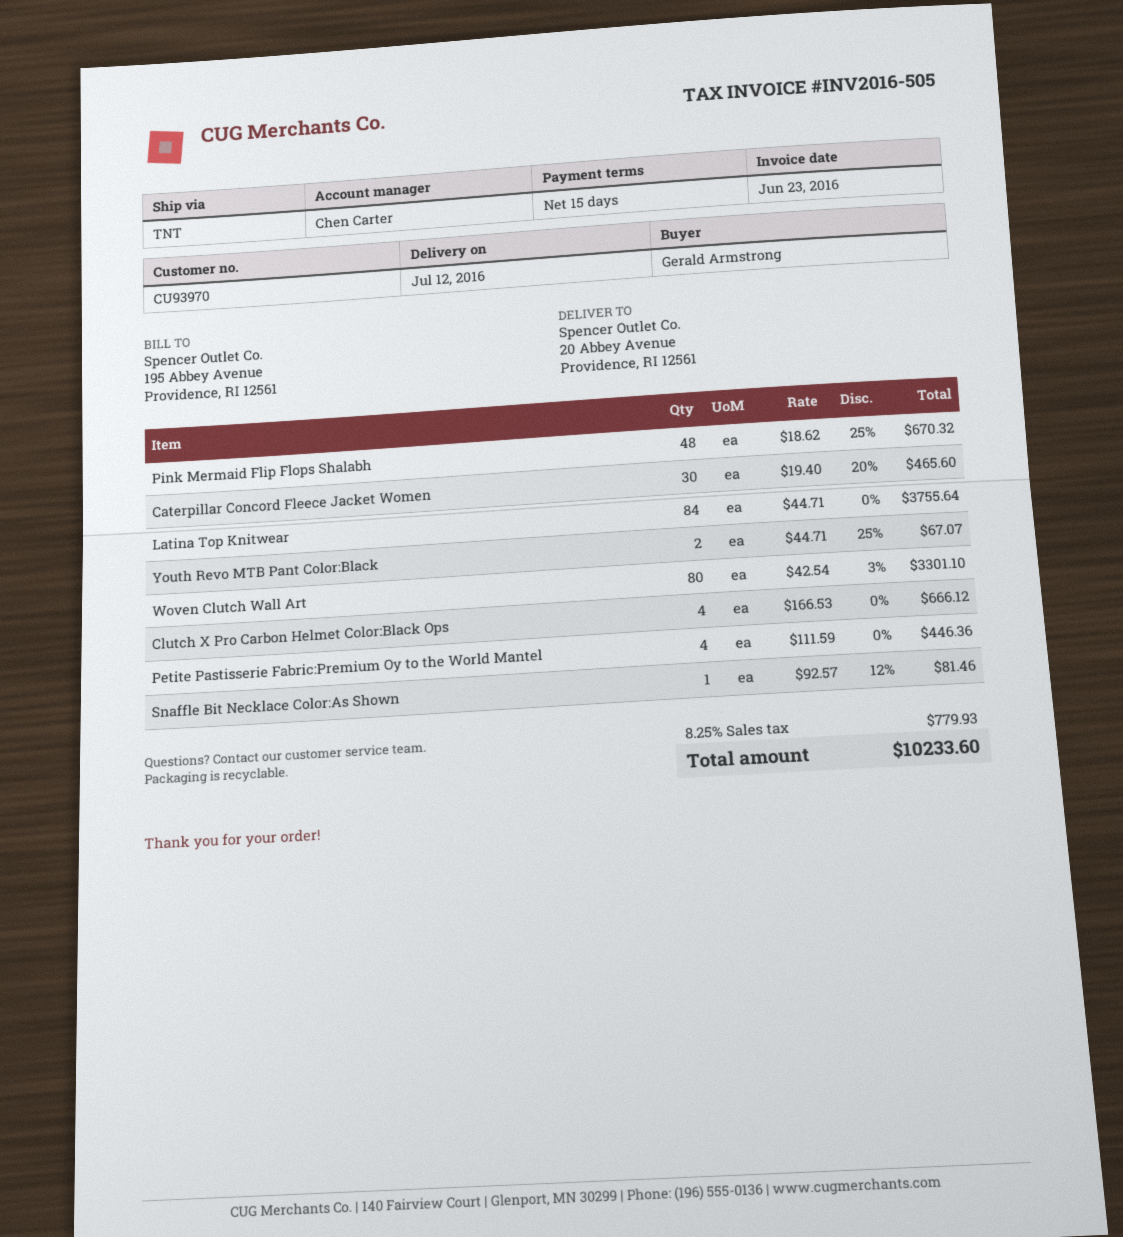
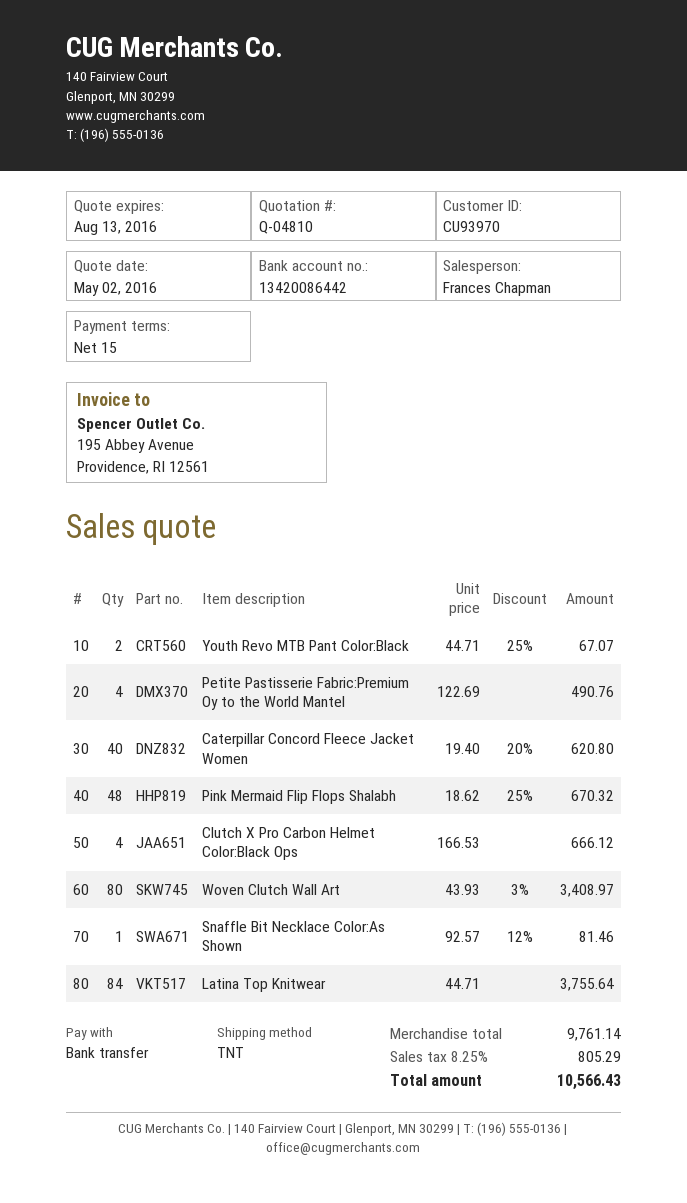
sales rep: Chen Carter -> Frances Chapman
Caterpillar Concord Fleece Jacket Women: 30 x 19.40 - 20% = 465.60 -> 40 x 19.40 - 20% = 620.80
Woven Clutch Wall Art: 80 x 42.54 - 3% = 3301.10 -> 80 x 43.93 - 3% = 3408.97
Petite Pastisserie Fabric:Premium Oy to the World Mantel: 4 x 111.59 = 446.36 -> 4 x 122.69 = 490.76
tax: 8.25% = 779.93 -> 8.25% = 805.29
total: 10233.60 -> 10566.43

